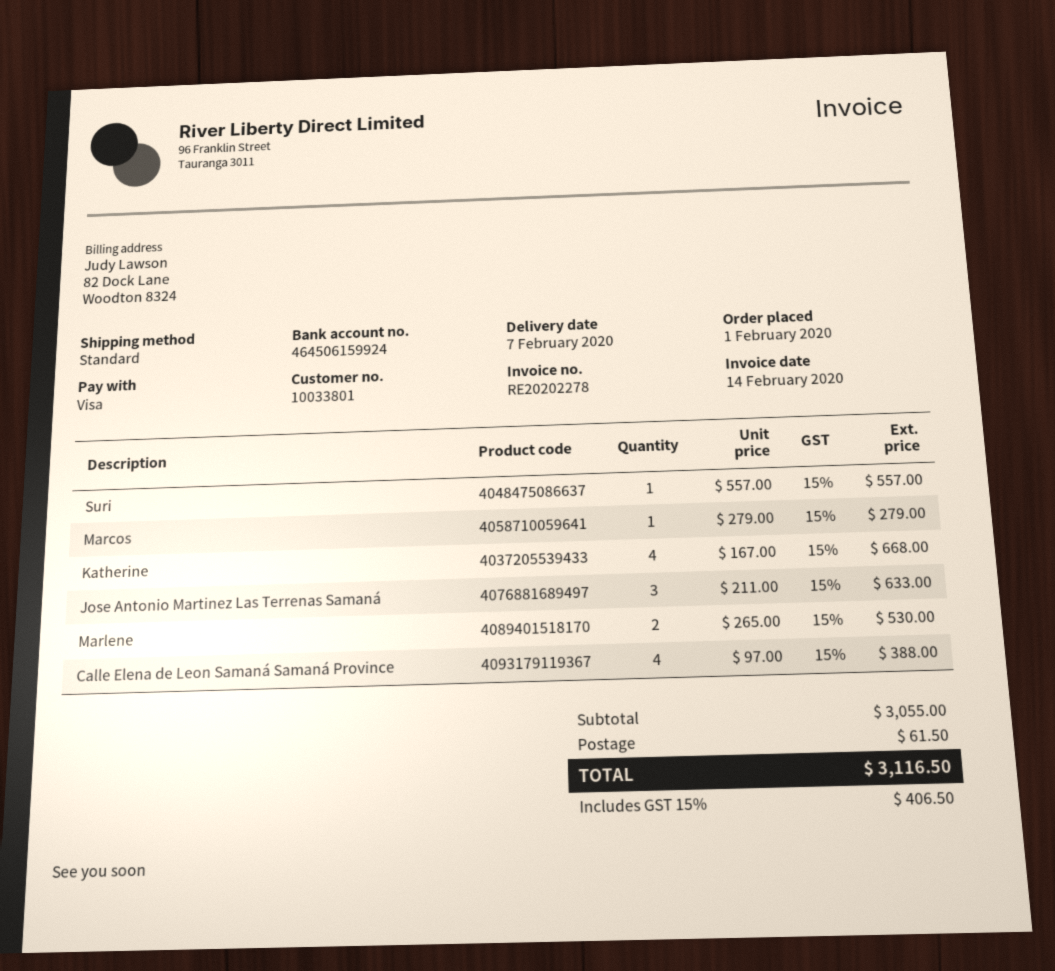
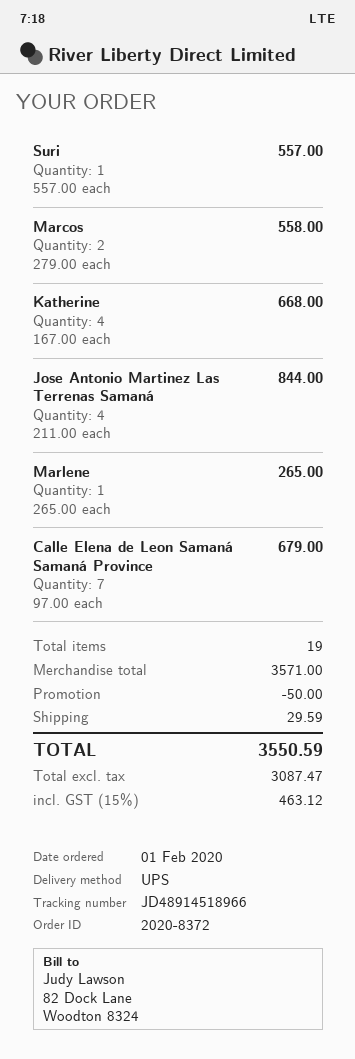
shipping method: standard -> UPS
Marcos: 1 x 279.00 = 279.00 -> 2 x 279.00 = 558.00
Jose Antonio Martinez Las Terrenas Samaná: 3 x 211.00 = 633.00 -> 4 x 211.00 = 844.00
Marlene: 2 x 265.00 = 530.00 -> 1 x 265.00 = 265.00
Calle Elena de Leon Samaná Samaná Province: 4 x 97.00 = 388.00 -> 7 x 97.00 = 679.00
subtotal: 3055.00 -> 3571.00
discount: none -> 50.00
shipping: 61.50 -> 29.59
tax: 15% = 406.50 -> 15% = 463.12
total: 3116.50 -> 3550.59

